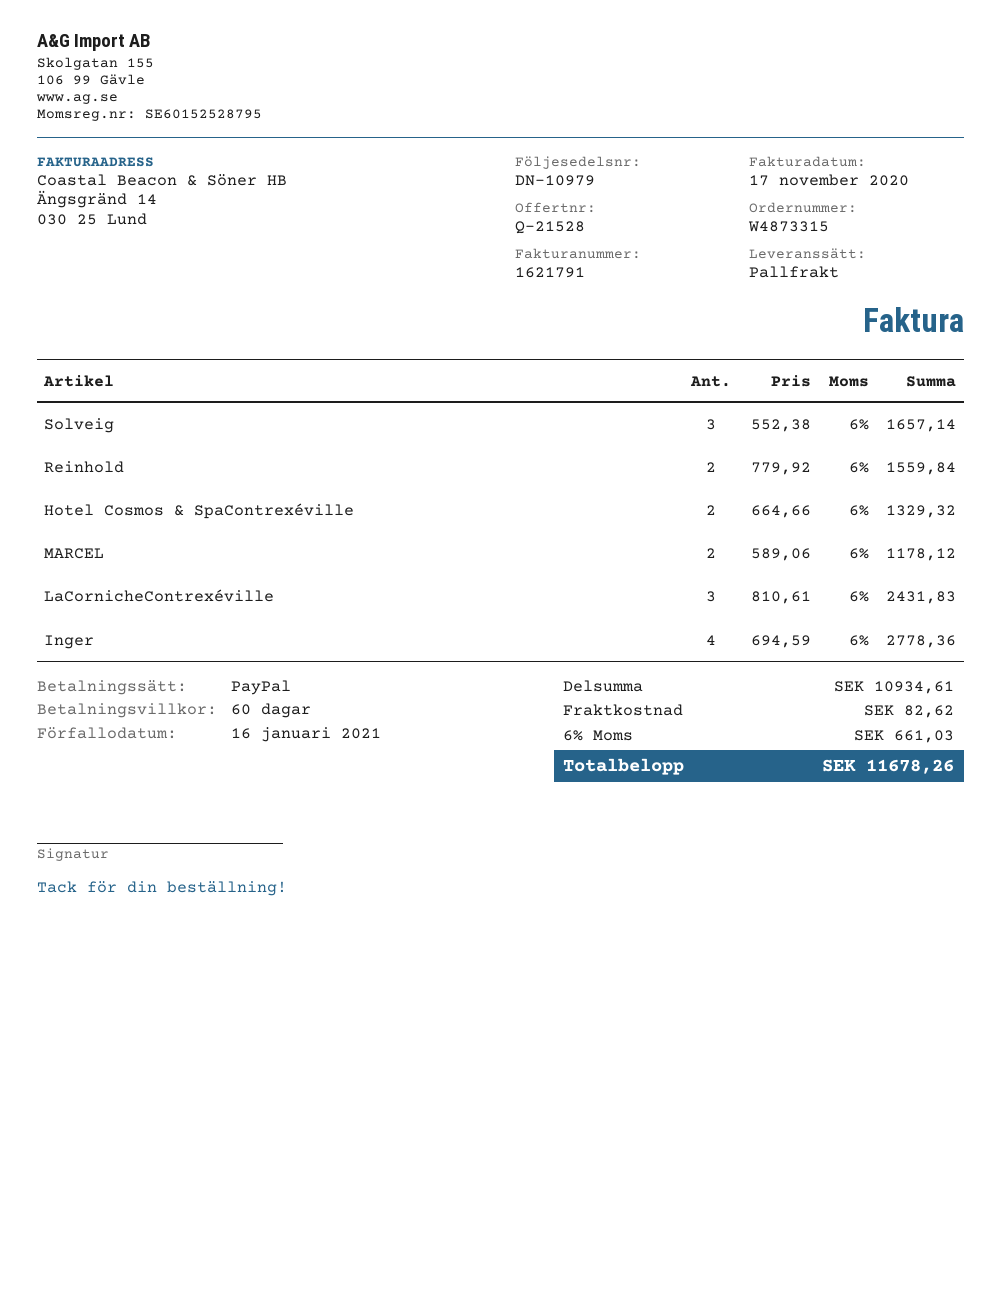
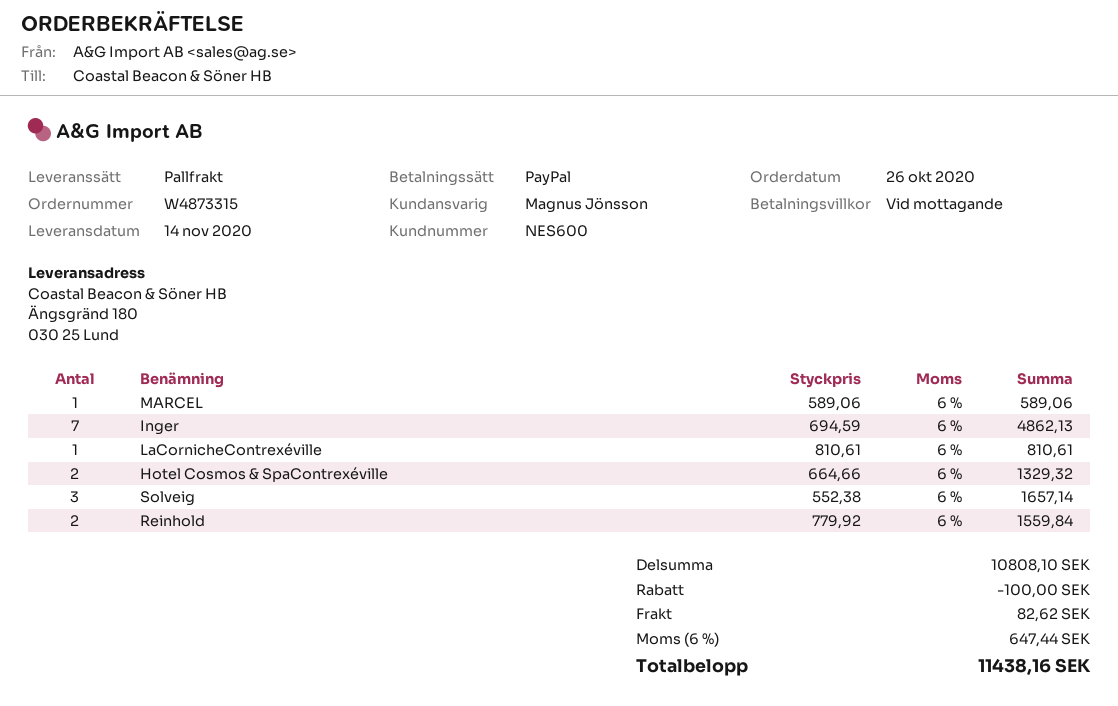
payment terms: 60 days -> on receipt
MARCEL: 2 x 589.06 = 1178.12 -> 1 x 589.06 = 589.06
LaCornicheContrexéville: 3 x 810.61 = 2431.83 -> 1 x 810.61 = 810.61
Inger: 4 x 694.59 = 2778.36 -> 7 x 694.59 = 4862.13
subtotal: 10934.61 -> 10808.10
discount: none -> 100.00
tax: 6% = 661.03 -> 6% = 647.44
total: 11678.26 -> 11438.16

